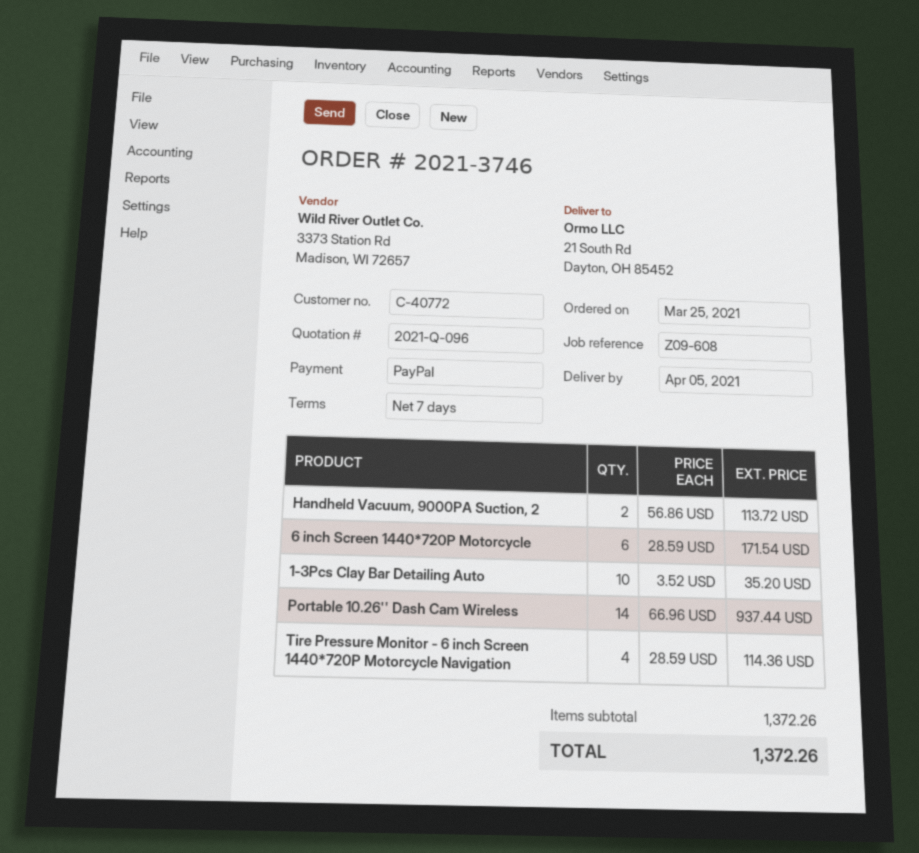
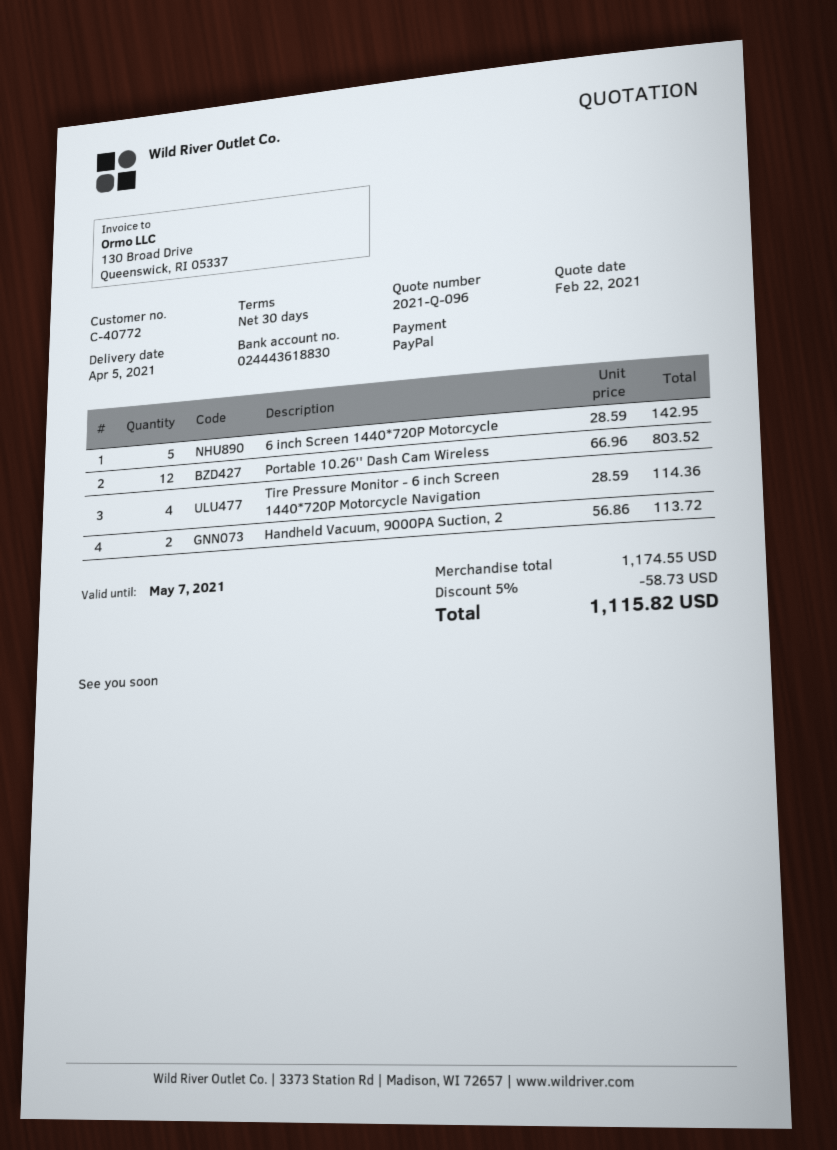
payment terms: 7 days -> 30 days
6 inch Screen 1440*720P Motorcycle: 6 x 28.59 = 171.54 -> 5 x 28.59 = 142.95
1-3Pcs Clay Bar Detailing Auto: 10 x 3.52 = 35.20 -> none
Portable 10.26'' Dash Cam Wireless: 14 x 66.96 = 937.44 -> 12 x 66.96 = 803.52
subtotal: 1372.26 -> 1174.55
discount: none -> 5% = 58.73
total: 1372.26 -> 1115.82

